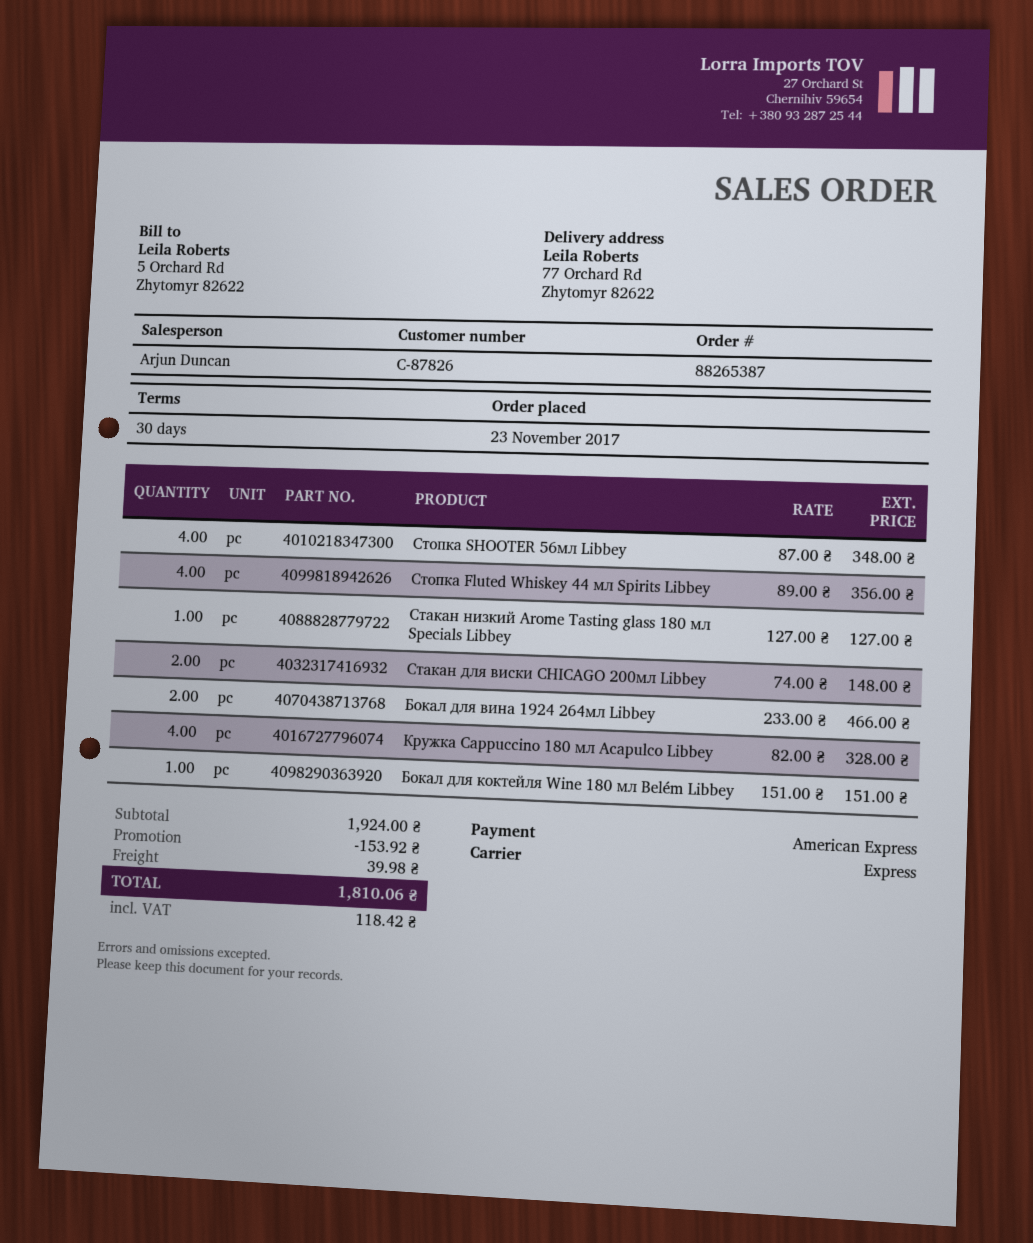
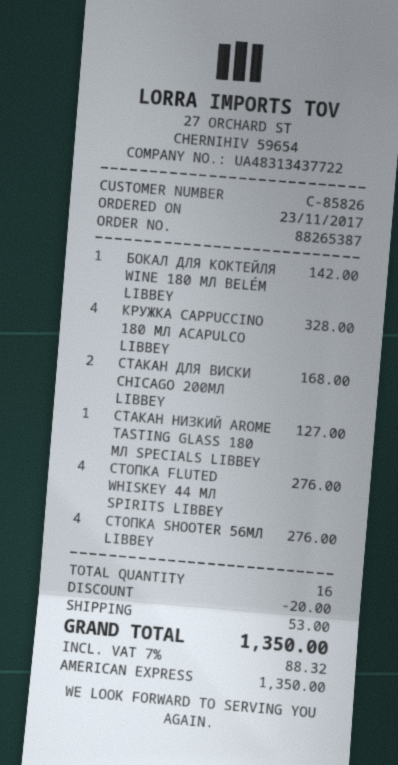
customer number: C-87826 -> C-85826
Стопка SHOOTER 56мл Libbey: 4 for 348.00 -> 4 for 276.00
Стопка Fluted Whiskey 44 мл Spirits Libbey: 4 for 356.00 -> 4 for 276.00
Стакан для виски CHICAGO 200мл Libbey: 2 for 148.00 -> 2 for 168.00
Бокал для вина 1924 264мл Libbey: 2 for 466.00 -> none
Бокал для коктейля Wine 180 мл Belém Libbey: 1 for 151.00 -> 1 for 142.00
discount: 153.92 -> 20.00
shipping: 39.98 -> 53.00
tax: 118.42 -> 88.32
total: 1810.06 -> 1350.00

